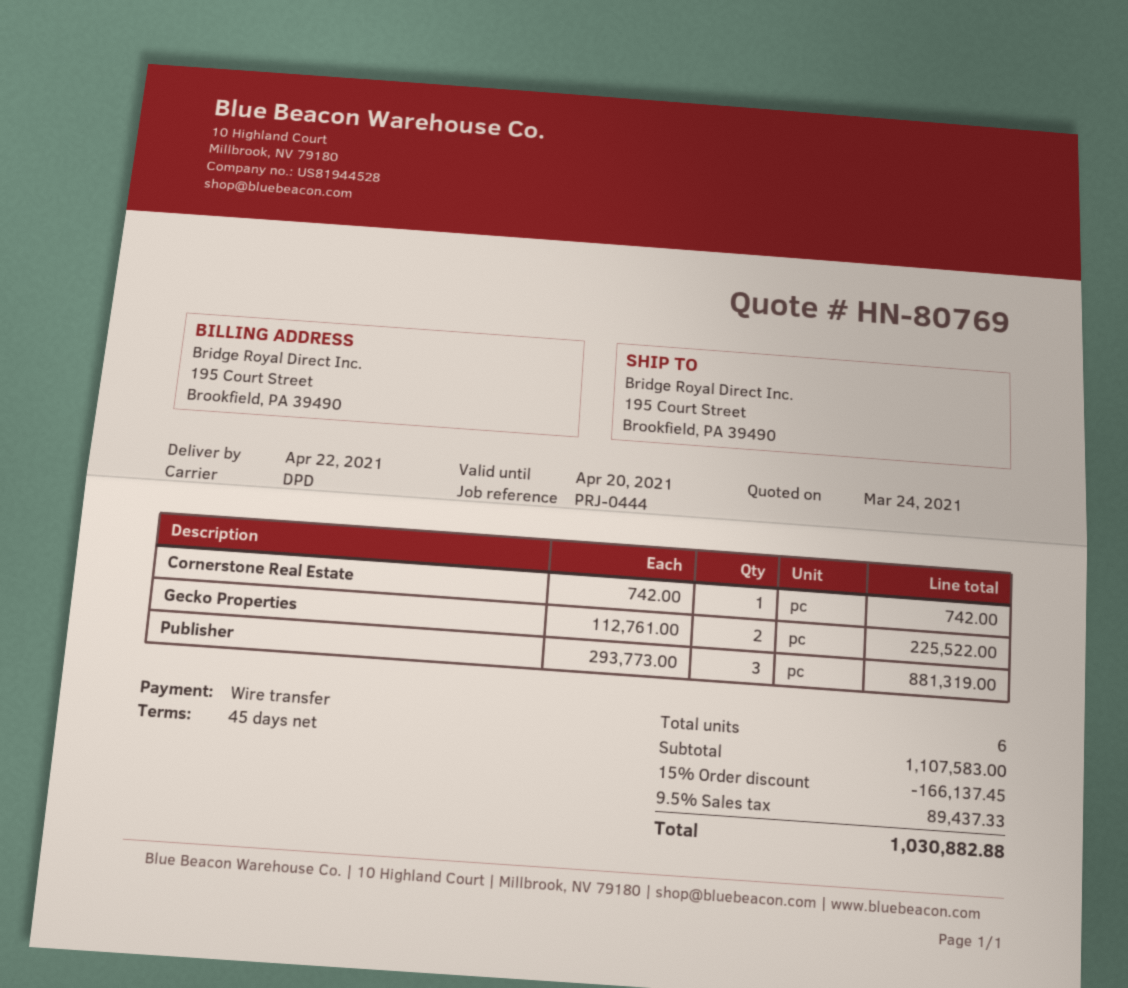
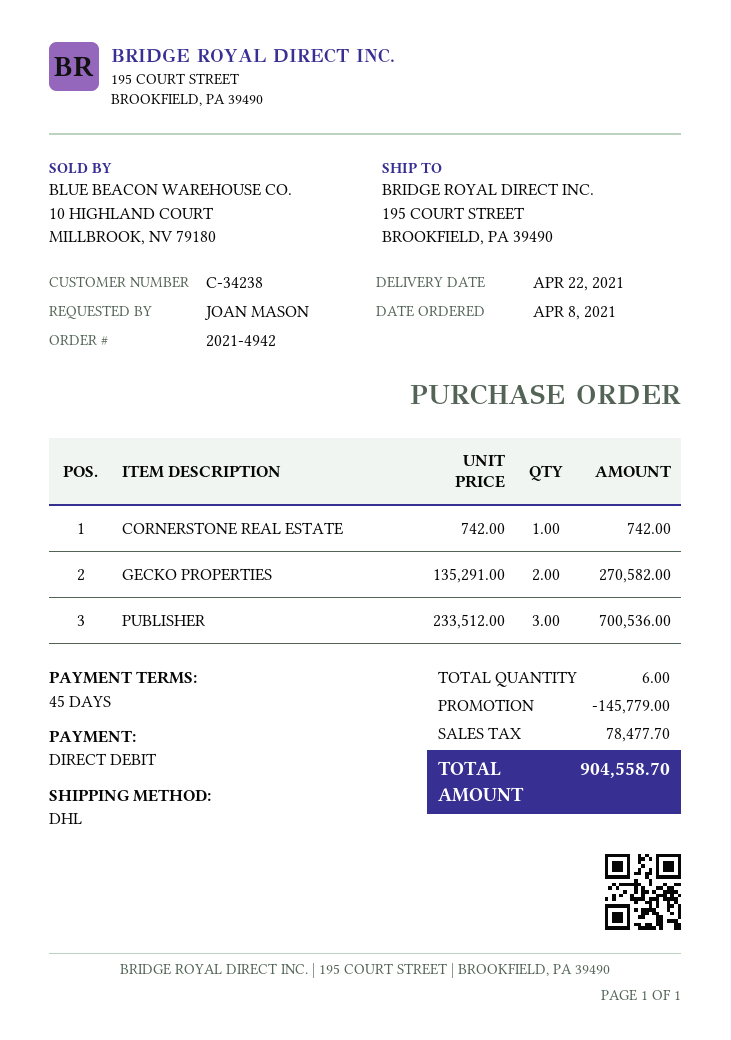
payment method: bank transfer -> direct debit
shipping method: DPD -> DHL
Gecko Properties: 2 x 112761.00 = 225522.00 -> 2 x 135291.00 = 270582.00
Publisher: 3 x 293773.00 = 881319.00 -> 3 x 233512.00 = 700536.00
discount: 166137.45 -> 145779.00
tax: 89437.33 -> 78477.70
total: 1030882.88 -> 904558.70

